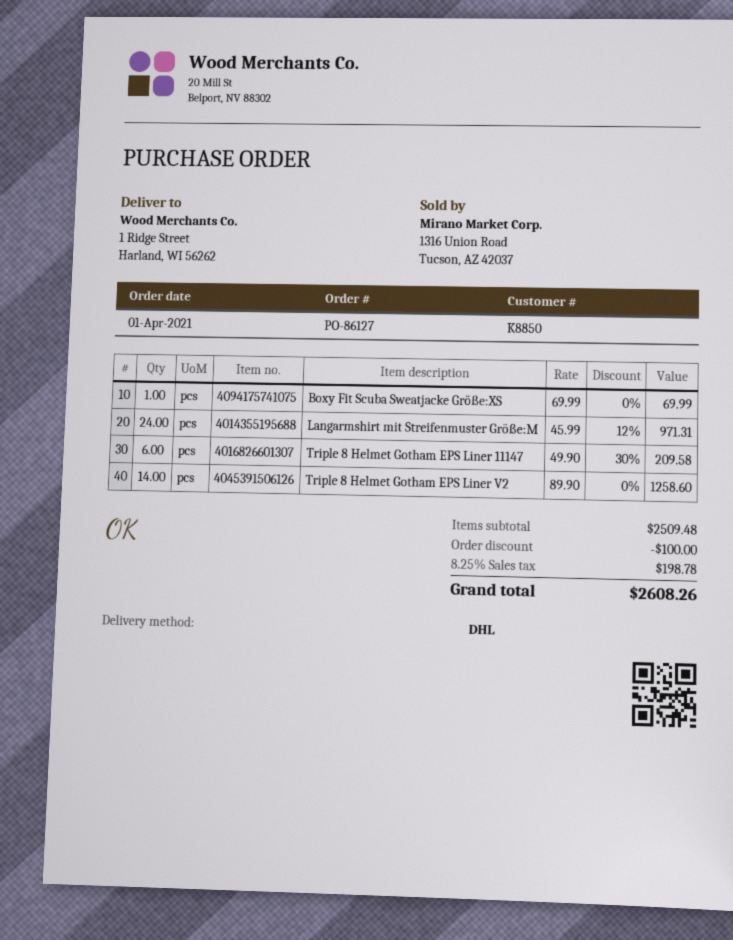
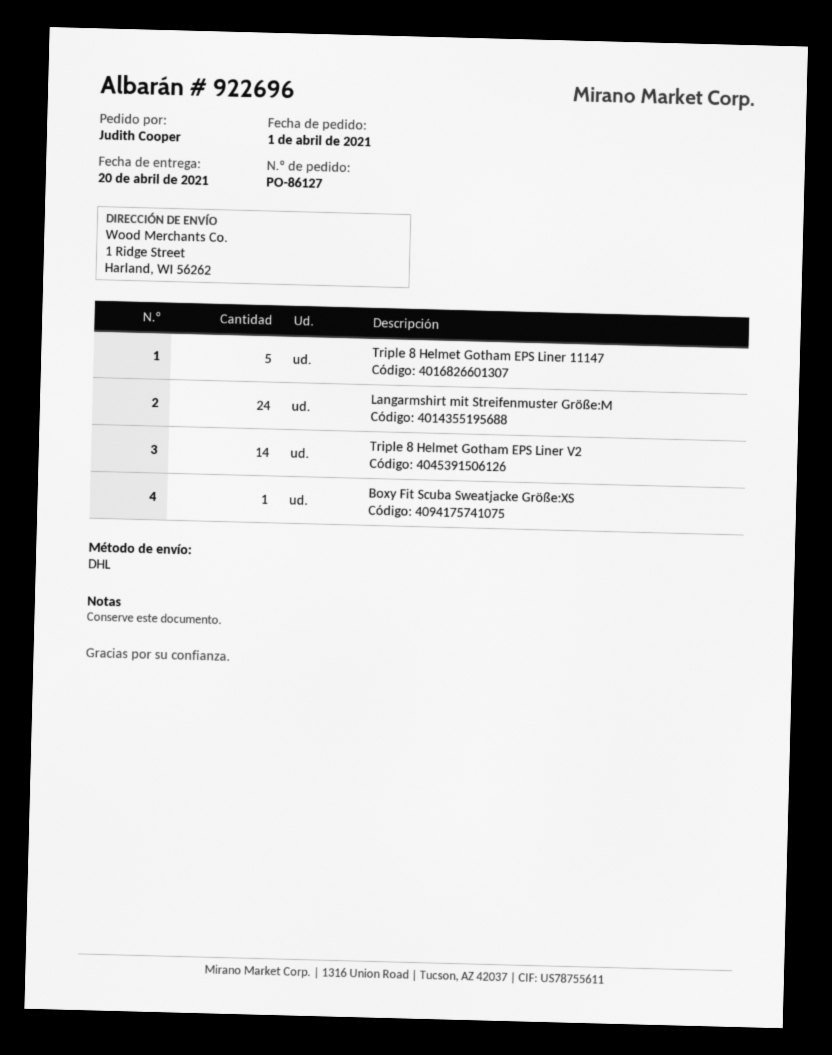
Triple 8 Helmet Gotham EPS Liner 11147: 6 -> 5

